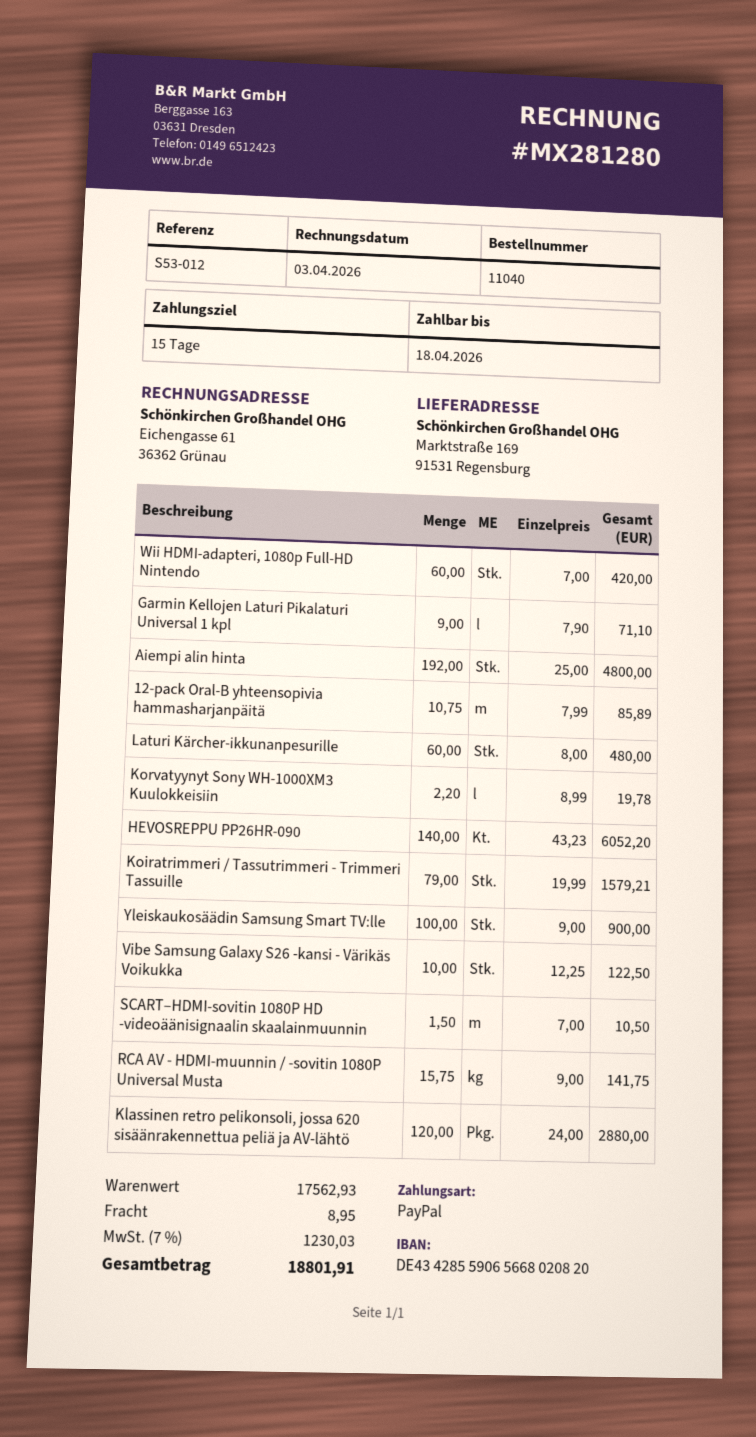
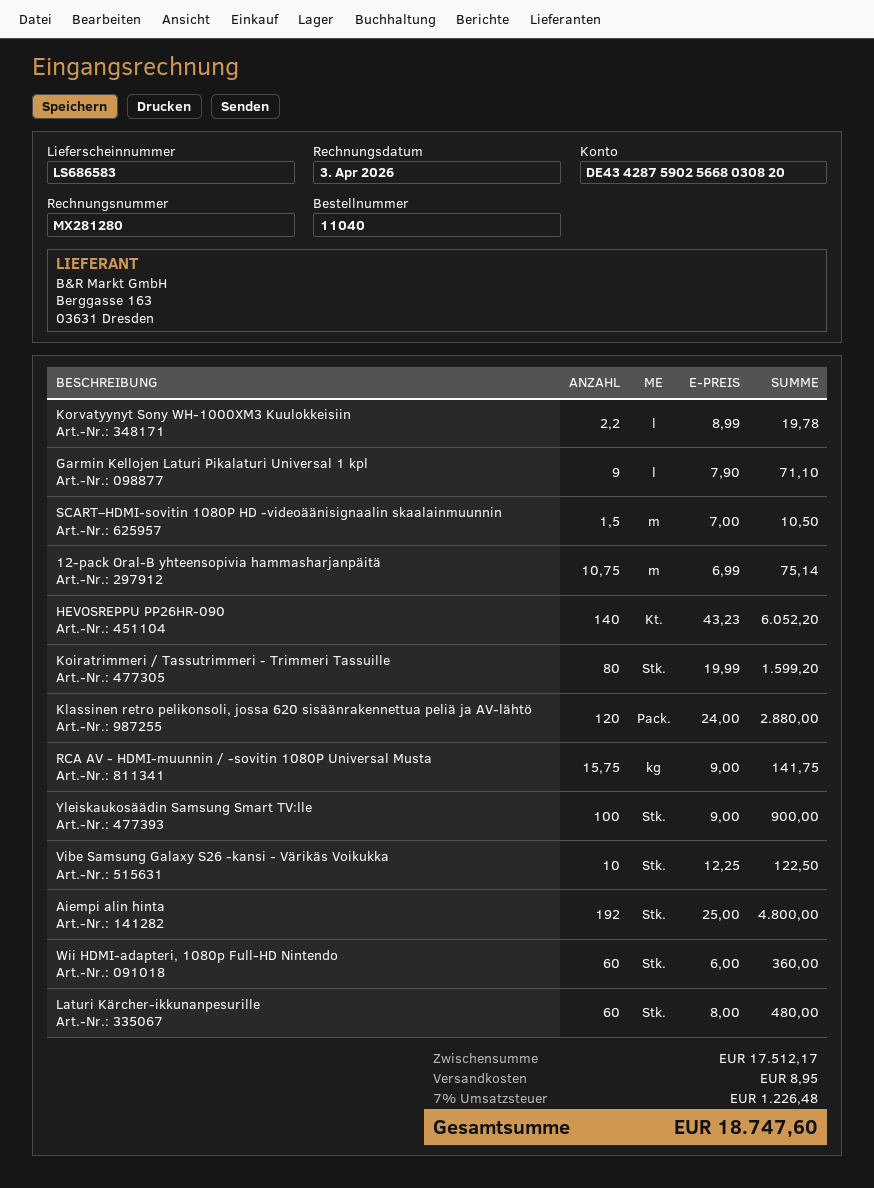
bank account: DE43428559065668020820 -> DE43428759025668030820
Wii HDMI-adapteri, 1080p Full-HD Nintendo: 60 x 7.00 = 420.00 -> 60 x 6.00 = 360.00
12-pack Oral-B yhteensopivia hammasharjanpäitä: 10.75 x 7.99 = 85.89 -> 10.75 x 6.99 = 75.14
Koiratrimmeri / Tassutrimmeri - Trimmeri Tassuille: 79 x 19.99 = 1579.21 -> 80 x 19.99 = 1599.20
subtotal: 17562.93 -> 17512.17
tax: 7% = 1230.03 -> 7% = 1226.48
total: 18801.91 -> 18747.60

